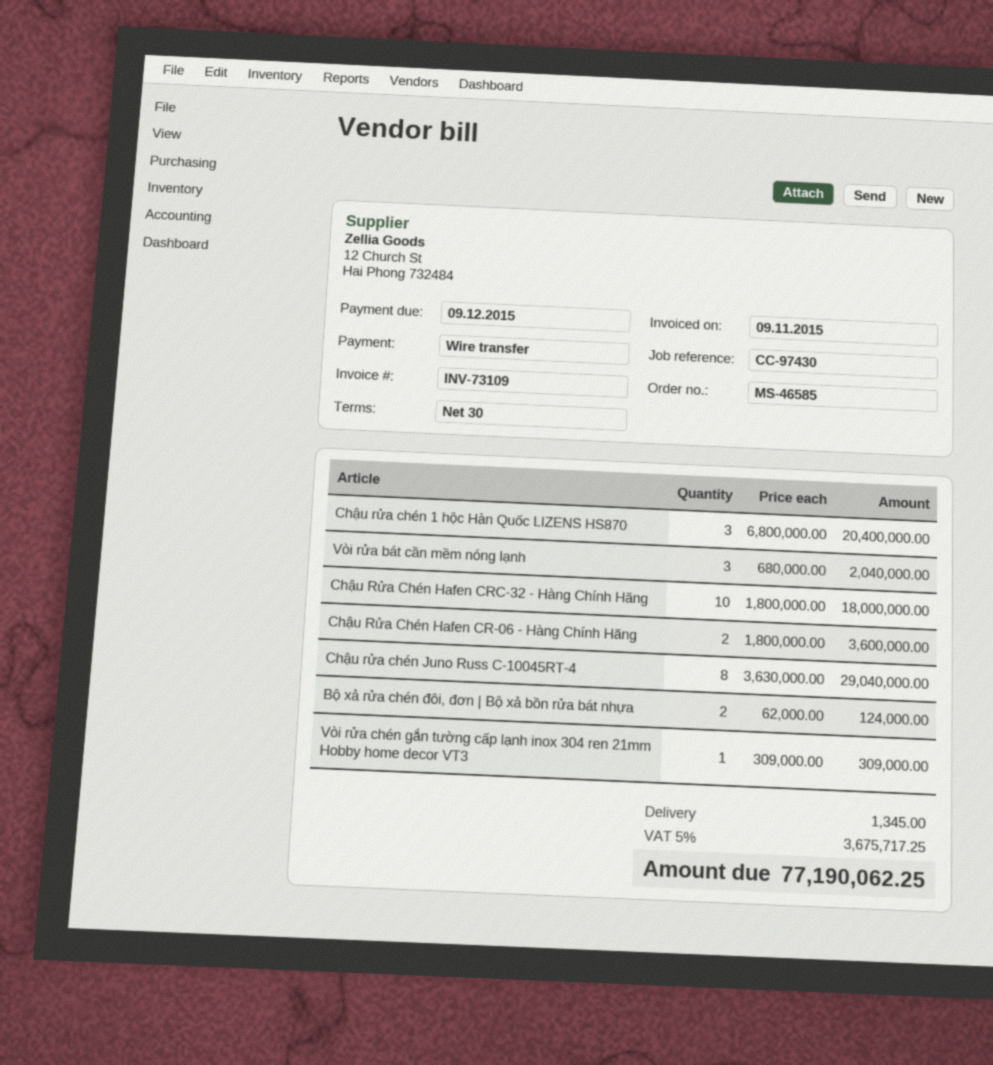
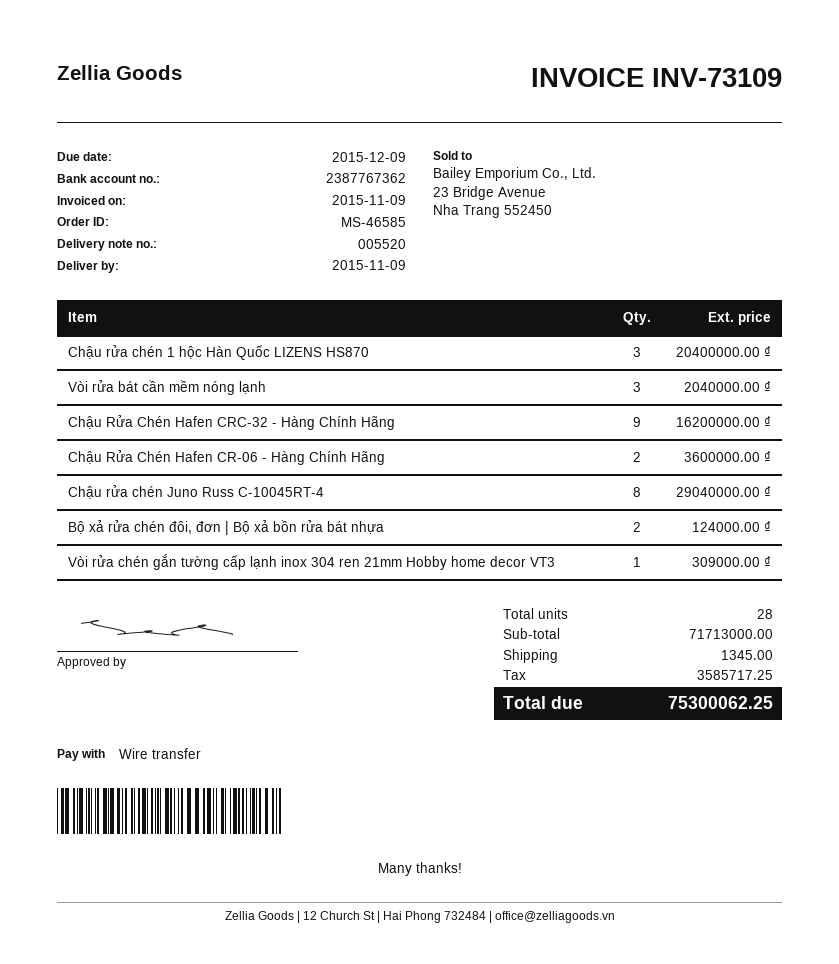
Chậu Rửa Chén Hafen CRC-32 - Hàng Chính Hãng: 10 for 18000000.00 -> 9 for 16200000.00
tax: 3675717.25 -> 3585717.25
total: 77190062.25 -> 75300062.25

